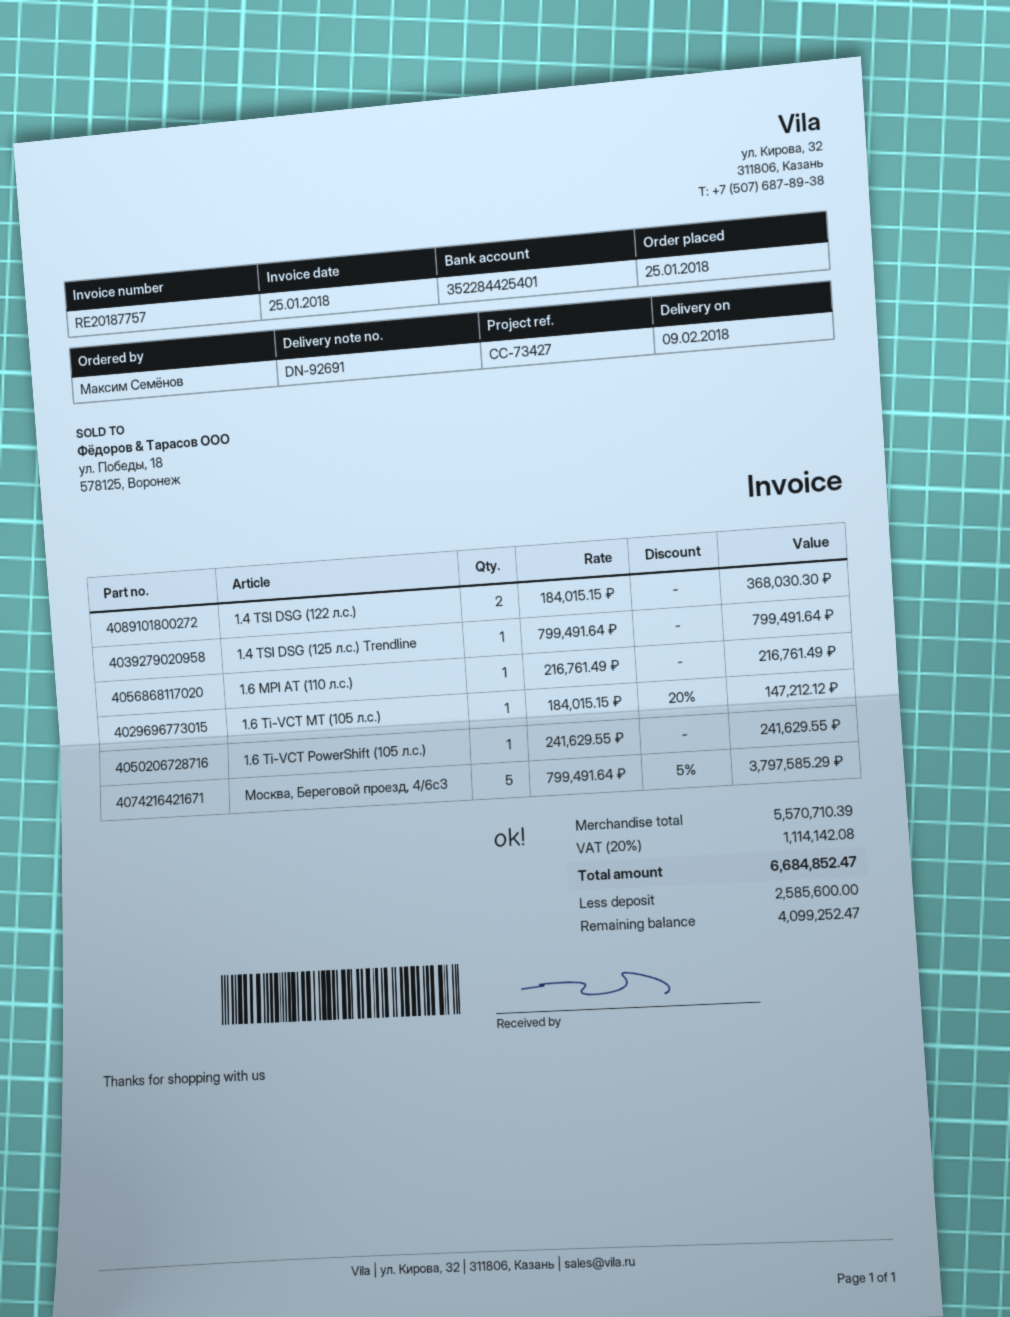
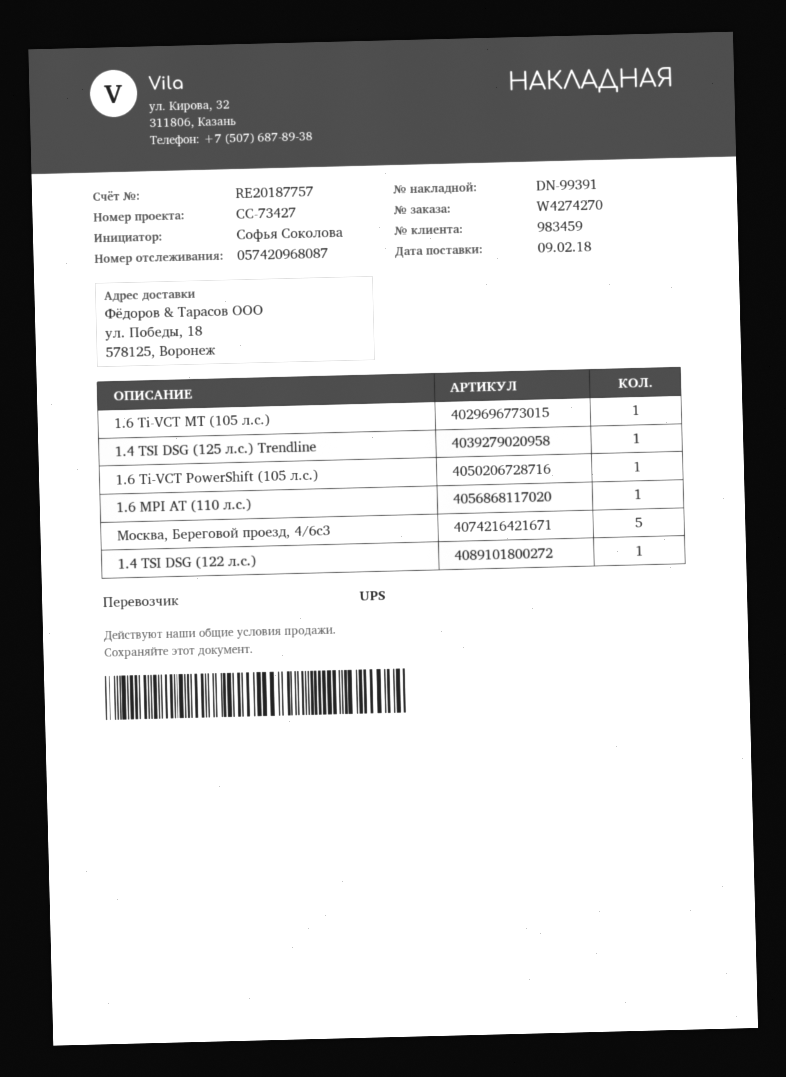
delivery note number: DN-92691 -> DN-99391
ordered by: Максим Семёнов -> Софья Соколова
1.4 TSI DSG (122 л.с.): 2 -> 1

